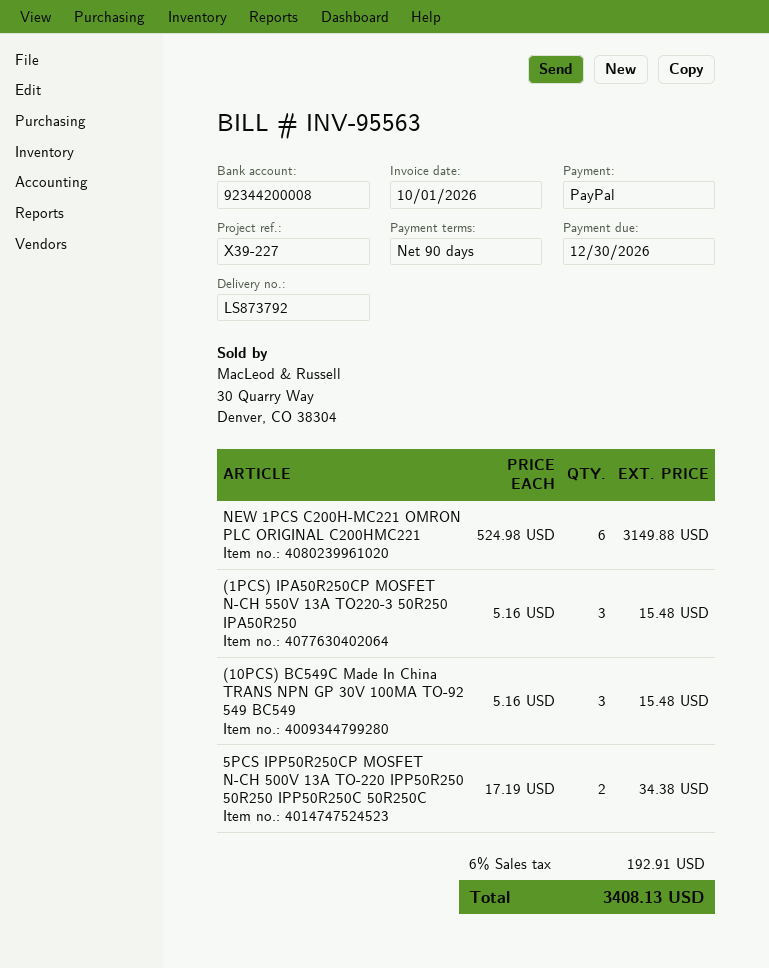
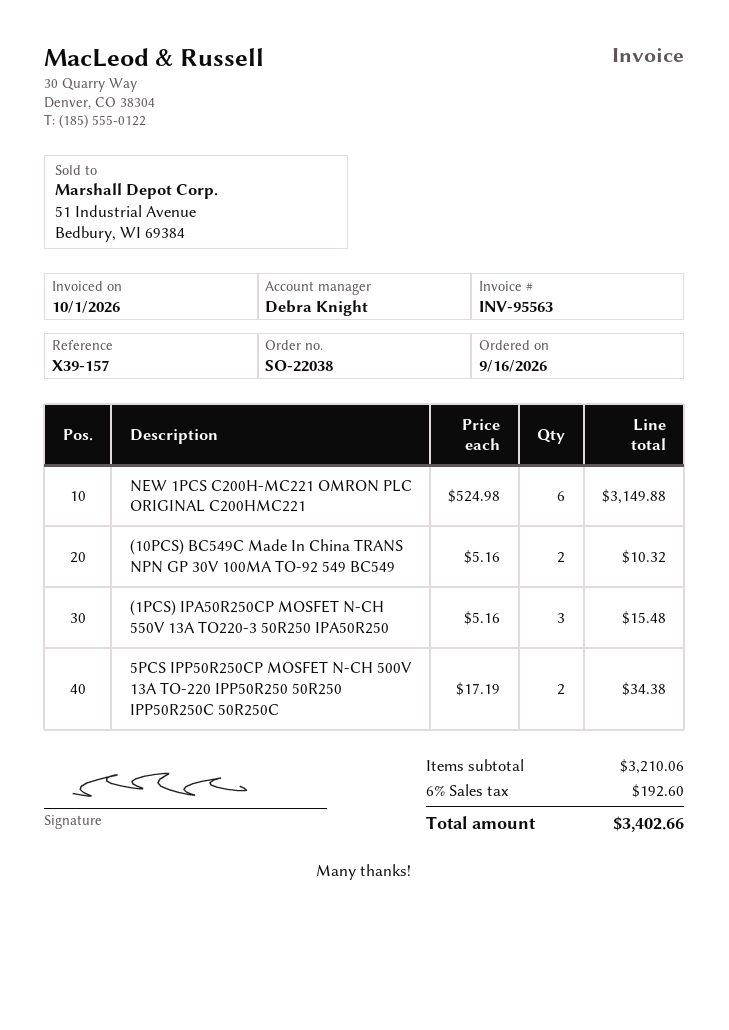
reference: X39-227 -> X39-157
(10PCS) BC549C Made In China TRANS NPN GP 30V 100MA TO-92 549 BC549: 3 x 5.16 = 15.48 -> 2 x 5.16 = 10.32
tax: 6% = 192.91 -> 6% = 192.60
total: 3408.13 -> 3402.66

